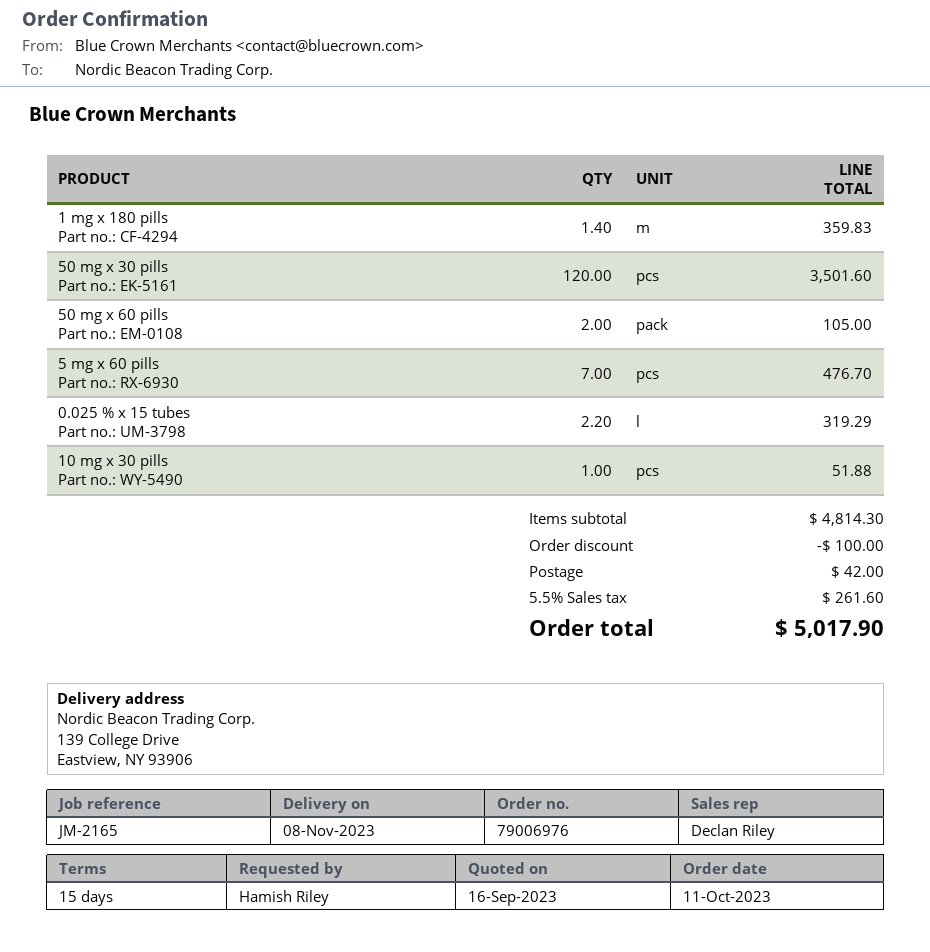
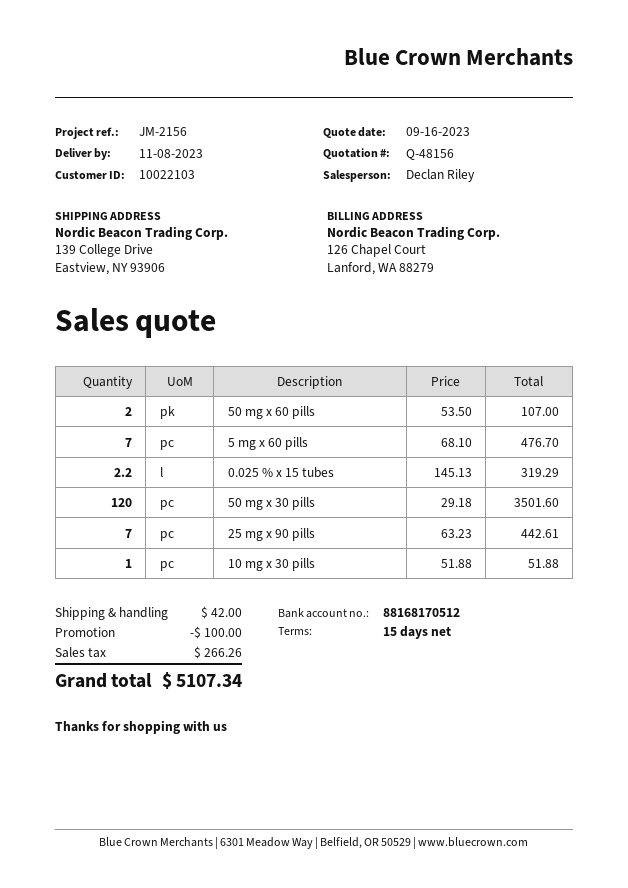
reference: JM-2165 -> JM-2156
1 mg x 180 pills: 1.4 for 359.83 -> none
50 mg x 60 pills: 2 for 105.00 -> 2 for 107.00
25 mg x 90 pills: none -> 7 for 442.61
tax: 261.60 -> 266.26
total: 5017.90 -> 5107.34

